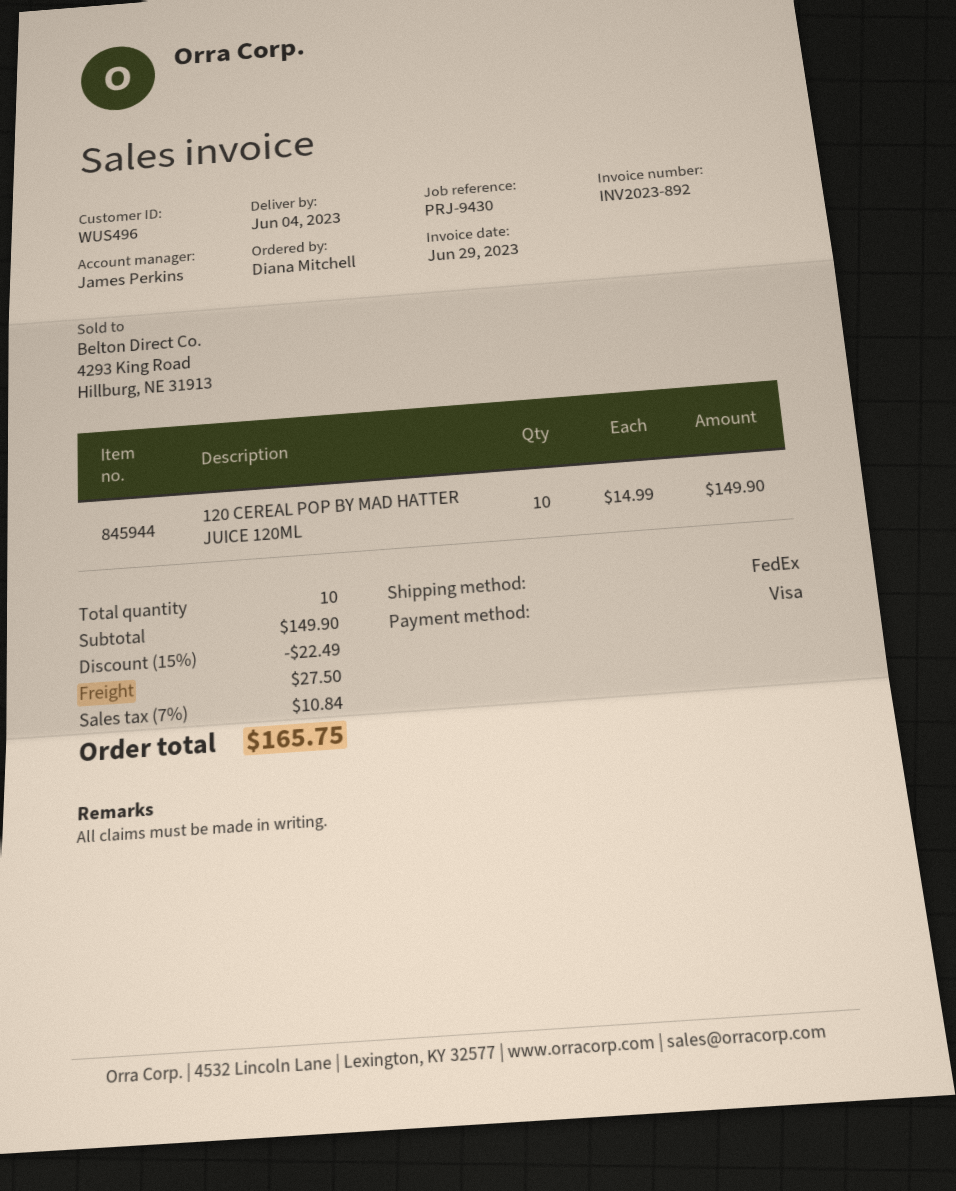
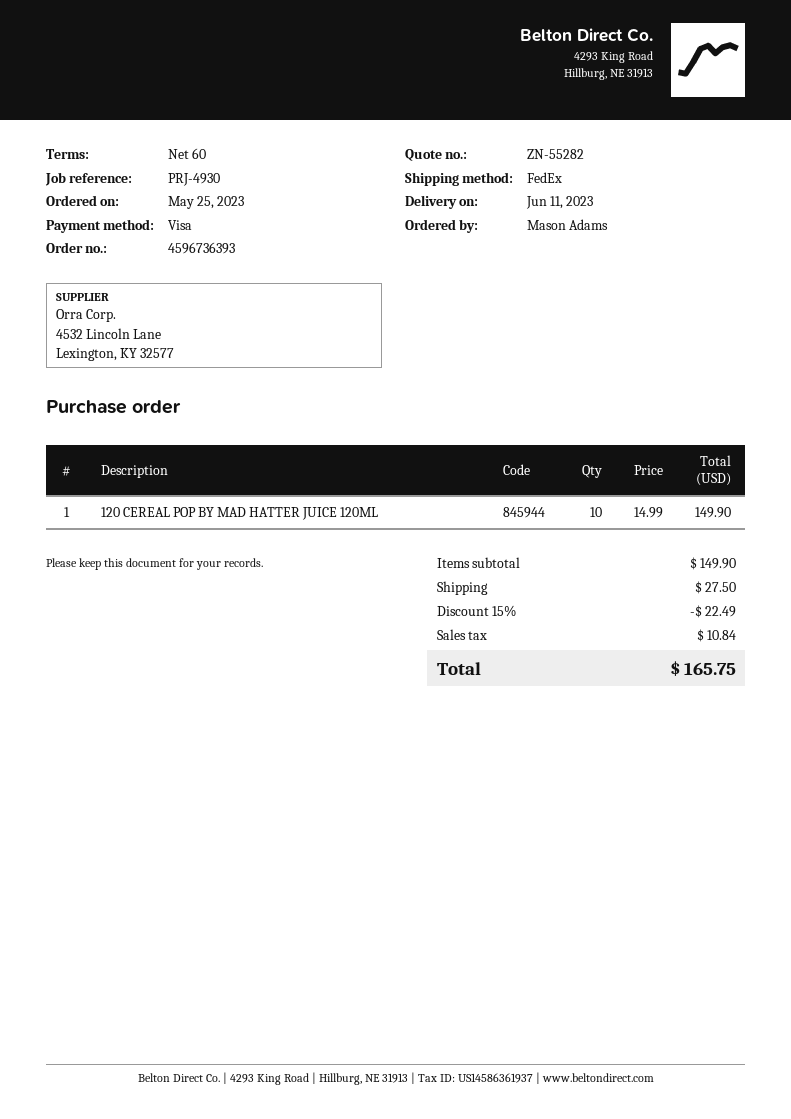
delivery date: 2023-06-04 -> 2023-06-11
reference: PRJ-9430 -> PRJ-4930
ordered by: Diana Mitchell -> Mason Adams

